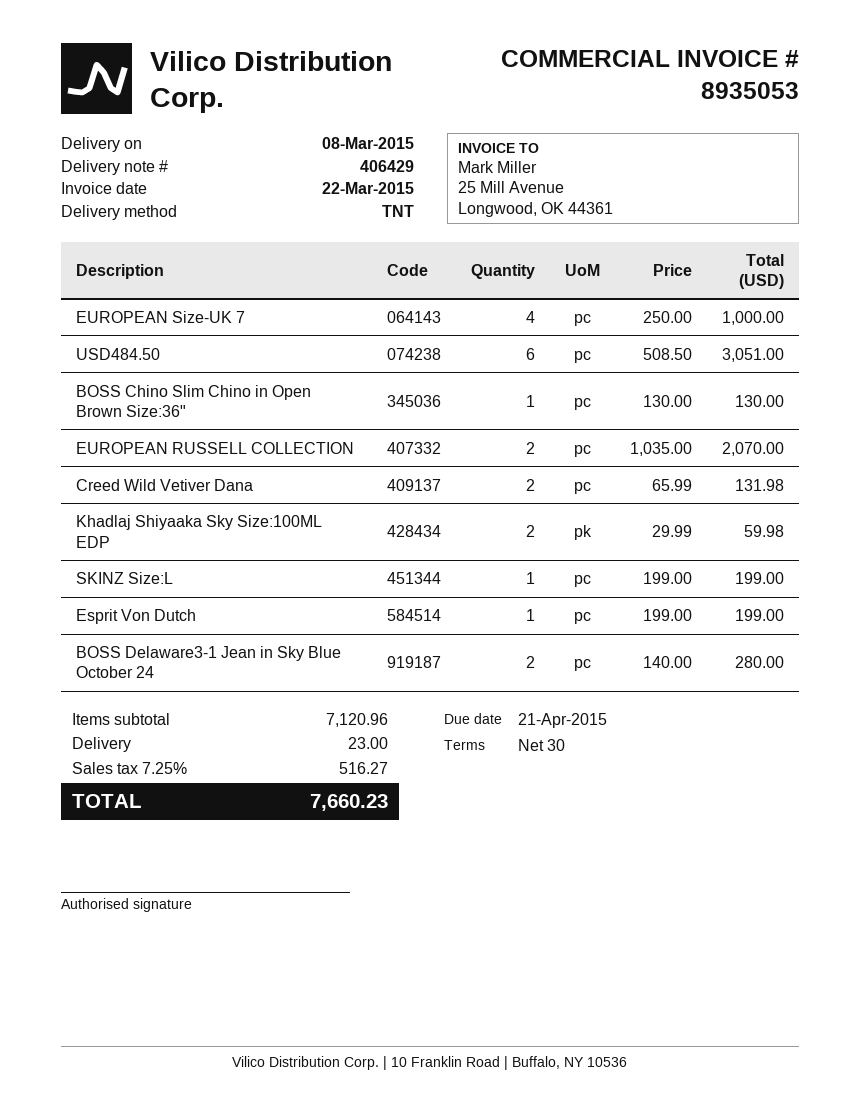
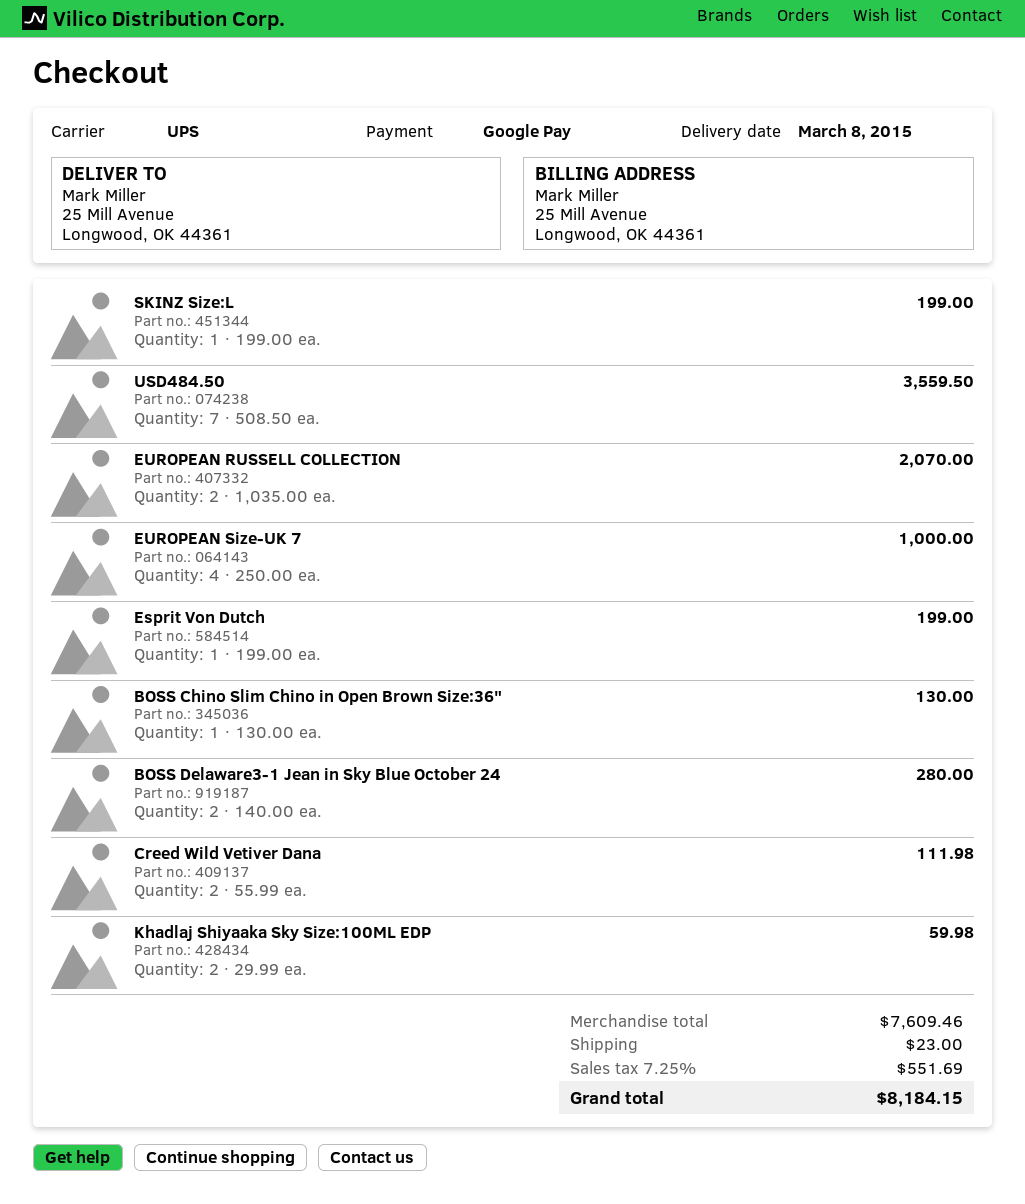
shipping method: TNT -> UPS
USD484.50: 6 x 508.50 = 3051.00 -> 7 x 508.50 = 3559.50
Creed Wild Vetiver Dana: 2 x 65.99 = 131.98 -> 2 x 55.99 = 111.98
subtotal: 7120.96 -> 7609.46
tax: 7.25% = 516.27 -> 7.25% = 551.69
total: 7660.23 -> 8184.15

